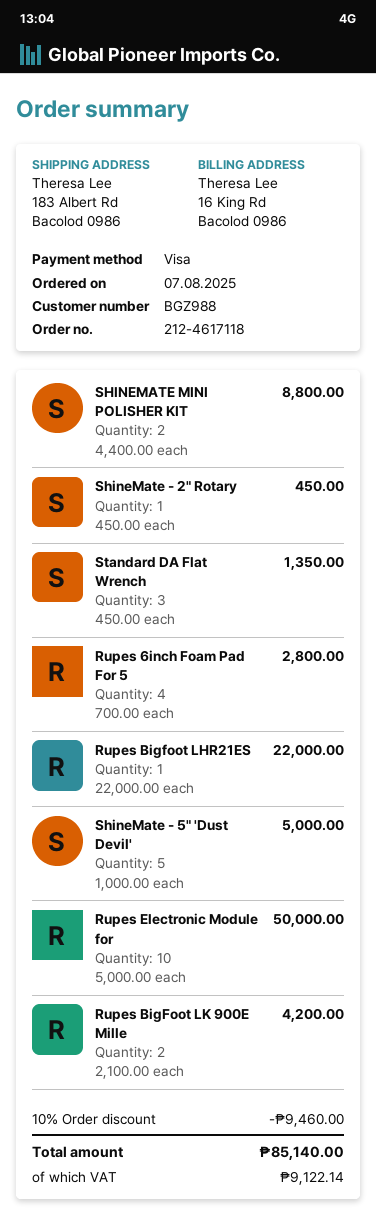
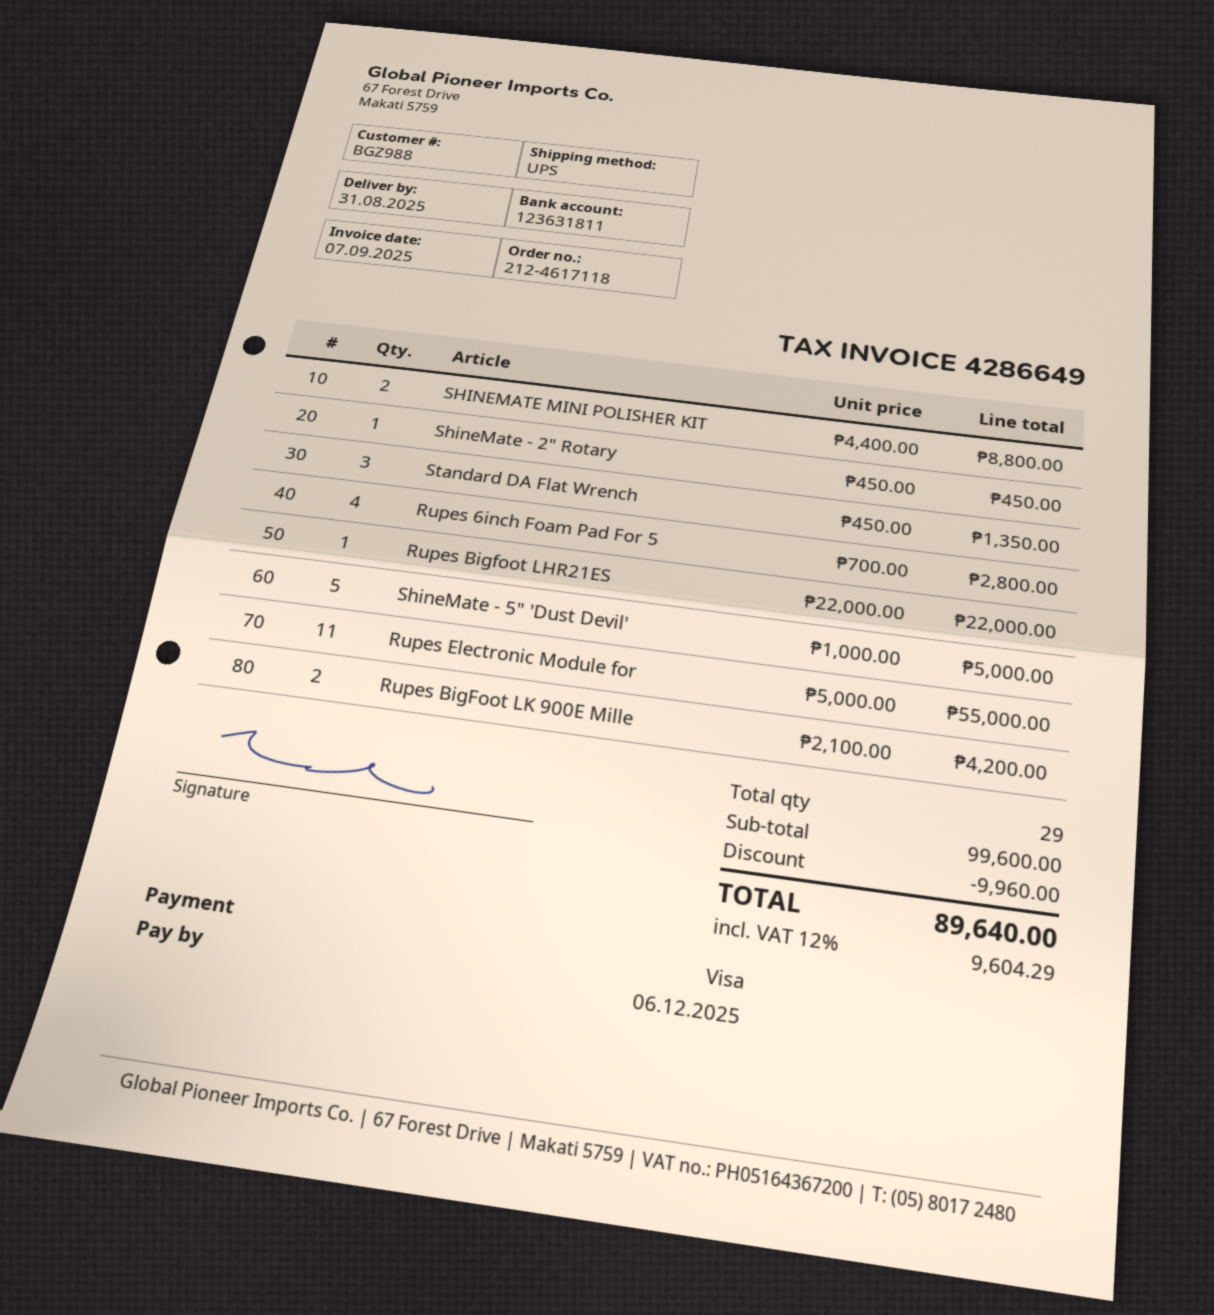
Rupes Electronic Module for: 10 x 5000.00 = 50000.00 -> 11 x 5000.00 = 55000.00
discount: 9460.00 -> 9960.00
tax: 9122.14 -> 9604.29
total: 85140.00 -> 89640.00

